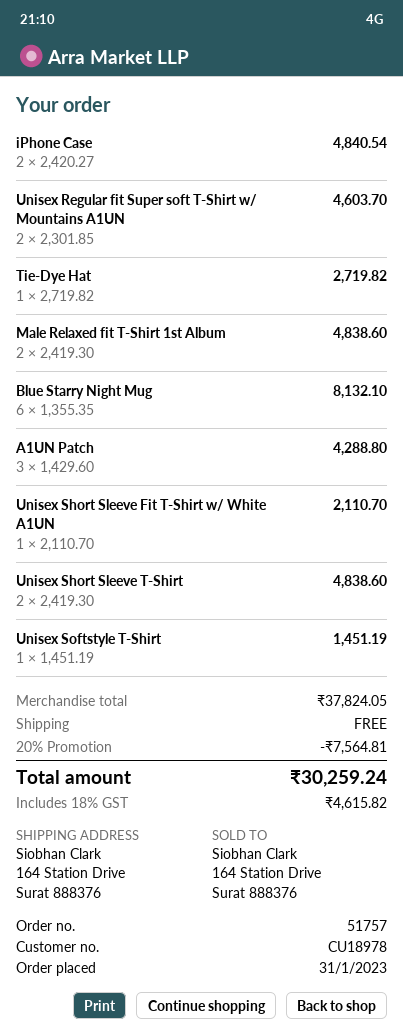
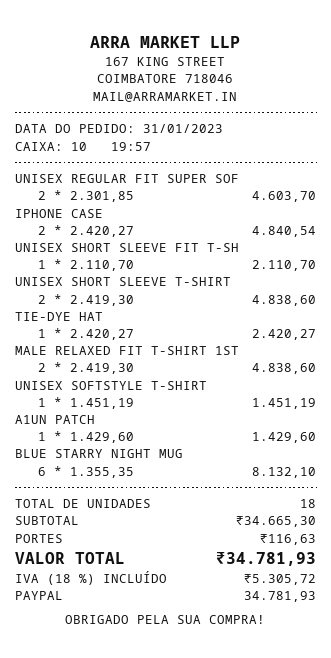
Tie-Dye Hat: 1 x 2719.82 = 2719.82 -> 1 x 2420.27 = 2420.27
A1UN Patch: 3 x 1429.60 = 4288.80 -> 1 x 1429.60 = 1429.60
subtotal: 37824.05 -> 34665.30
discount: 20% = 7564.81 -> none
shipping: 0.00 -> 116.63
tax: 18% = 4615.82 -> 18% = 5305.72
total: 30259.24 -> 34781.93

